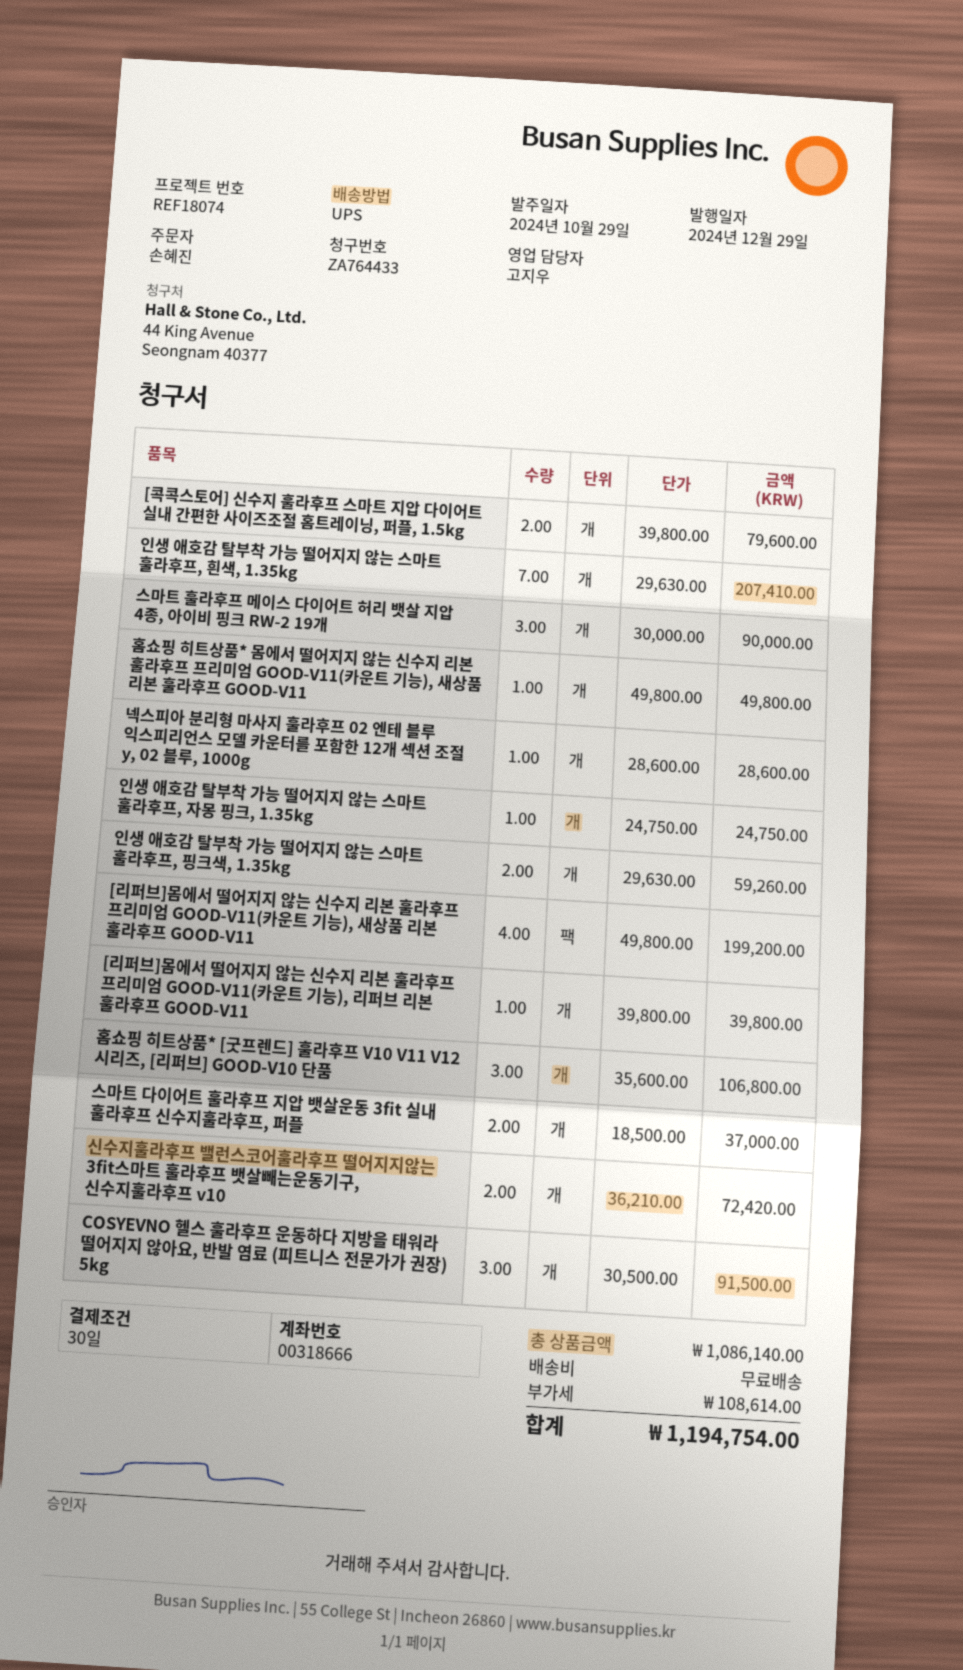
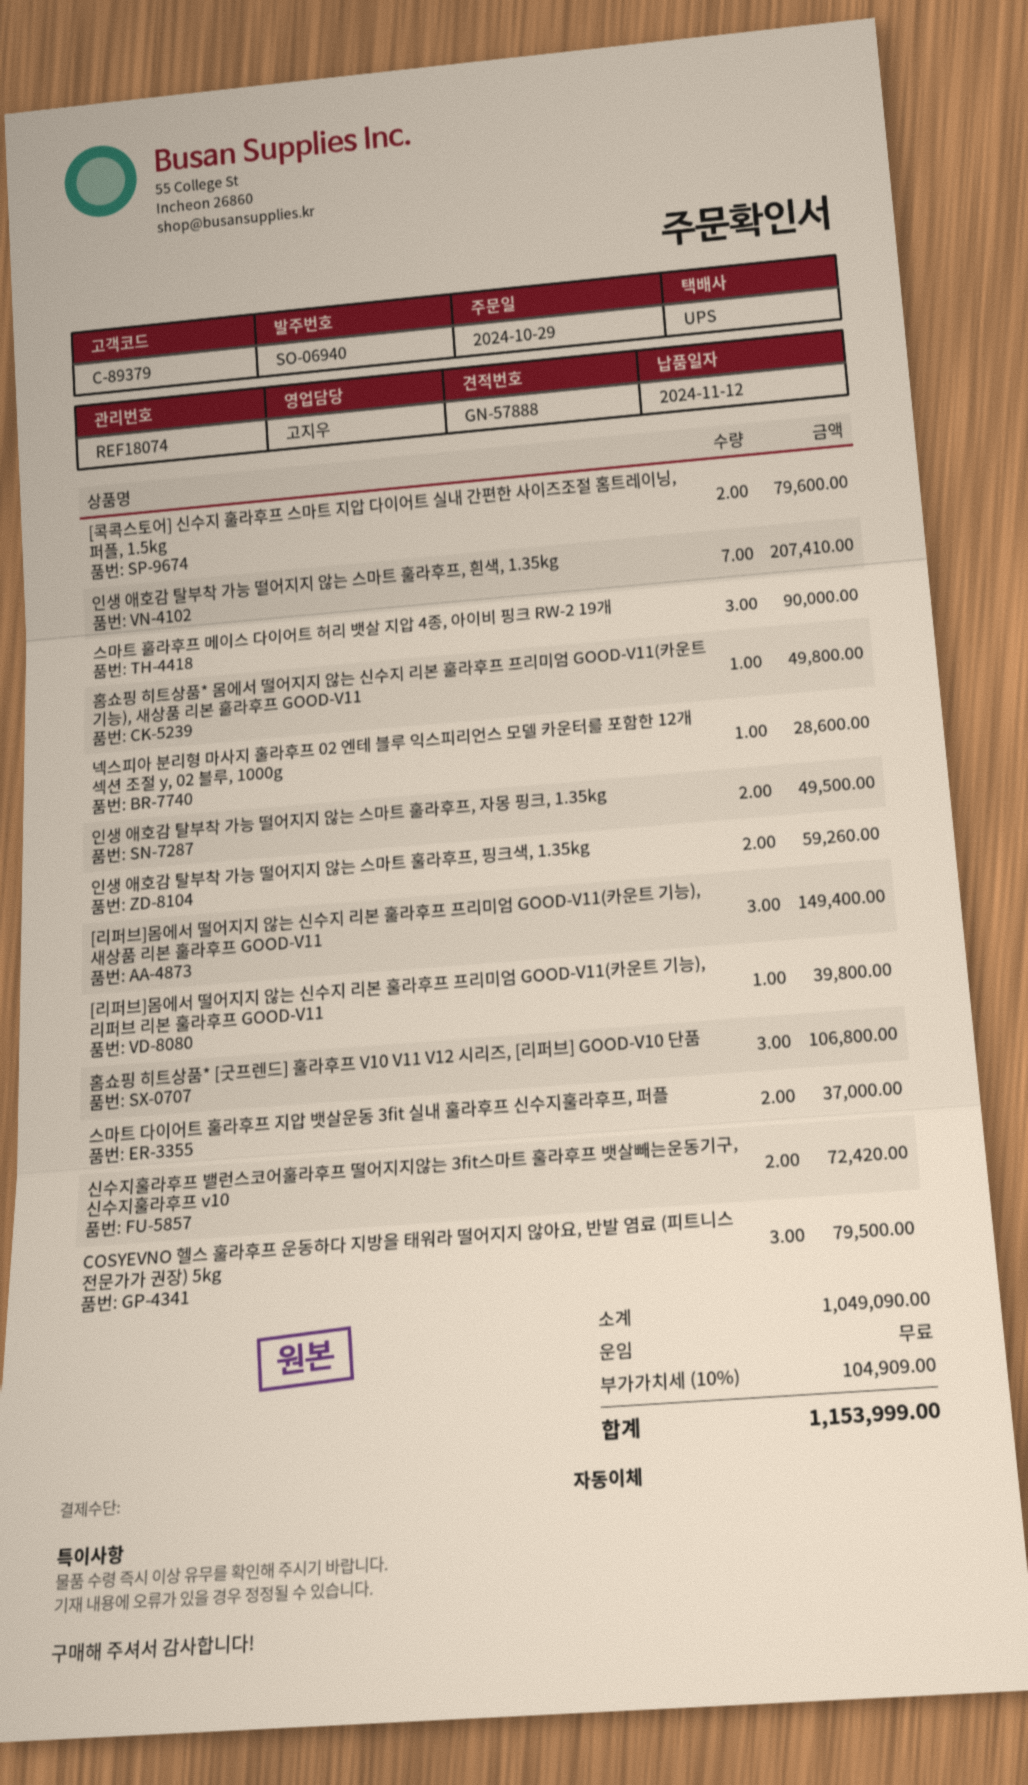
인생 애호감 탈부착 가능 떨어지지 않는 스마트 훌라후프, 자몽 핑크, 1.35kg: 1 for 24750.00 -> 2 for 49500.00
[리퍼브]몸에서 떨어지지 않는 신수지 리본 훌라후프 프리미엄 GOOD-V11(카운트 기능), 새상품 리본 훌라후프 GOOD-V11: 4 for 199200.00 -> 3 for 149400.00
COSYEVNO 헬스 훌라후프 운동하다 지방을 태워라 떨어지지 않아요, 반발 염료 (피트니스 전문가가 권장) 5kg: 3 for 91500.00 -> 3 for 79500.00
subtotal: 1086140.00 -> 1049090.00
tax: 108614.00 -> 104909.00
total: 1194754.00 -> 1153999.00

